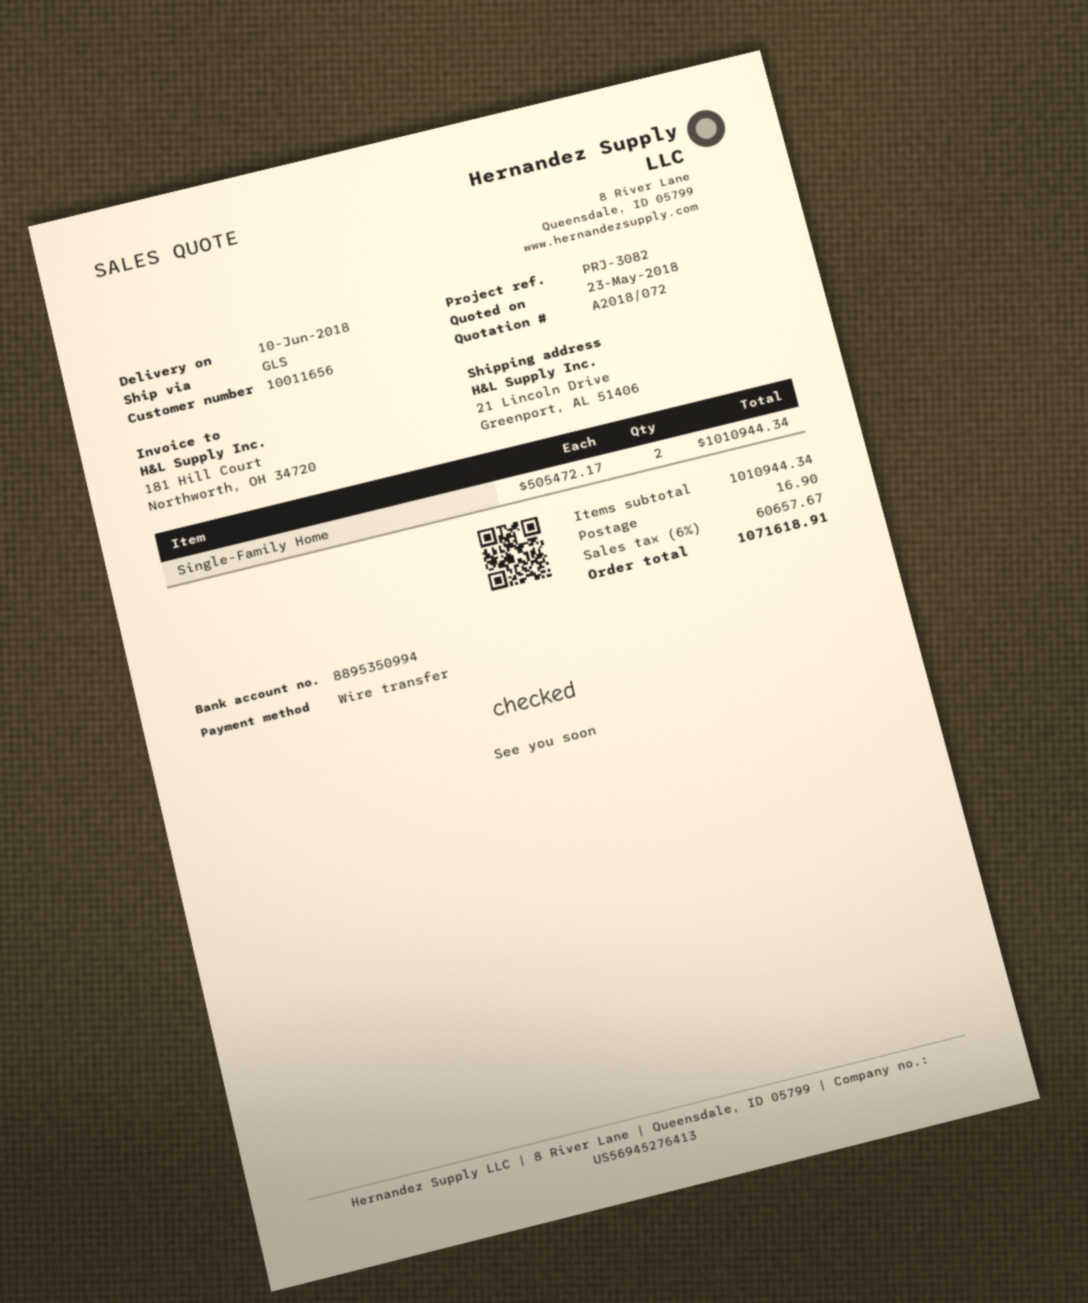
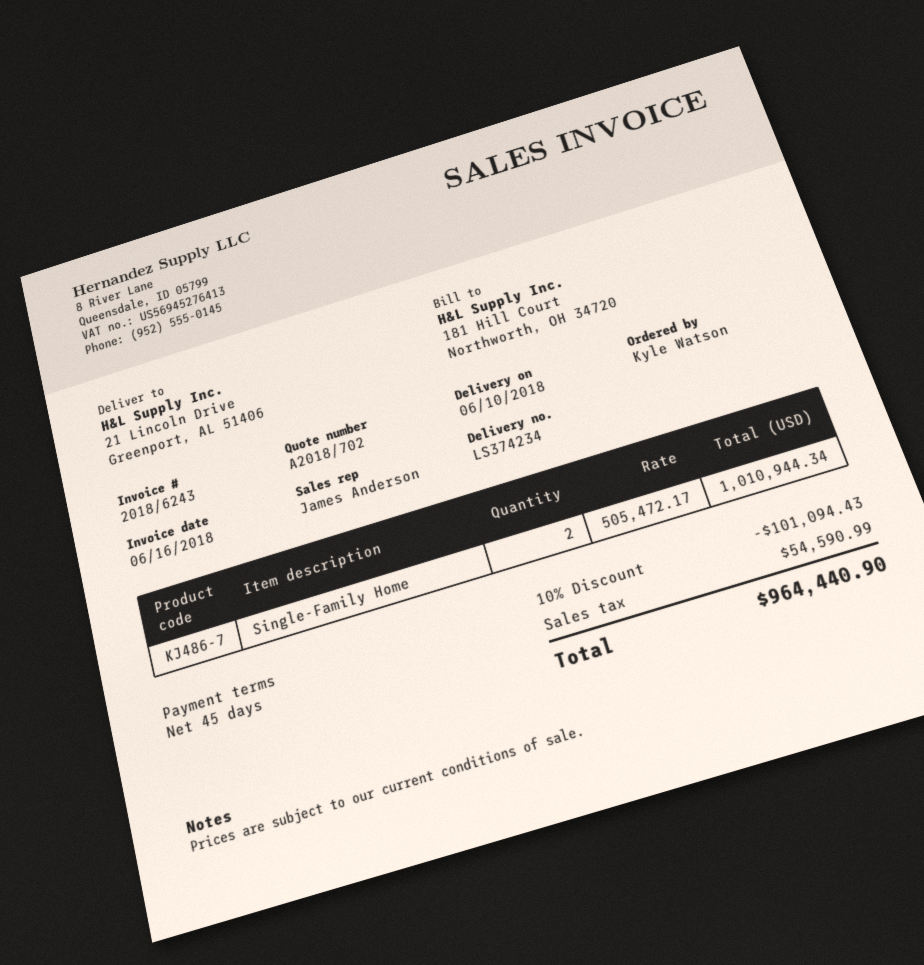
quote number: A2018/072 -> A2018/702
discount: none -> 10% = 101094.43
shipping: 16.90 -> none
tax: 60657.67 -> 54590.99
total: 1071618.91 -> 964440.90

